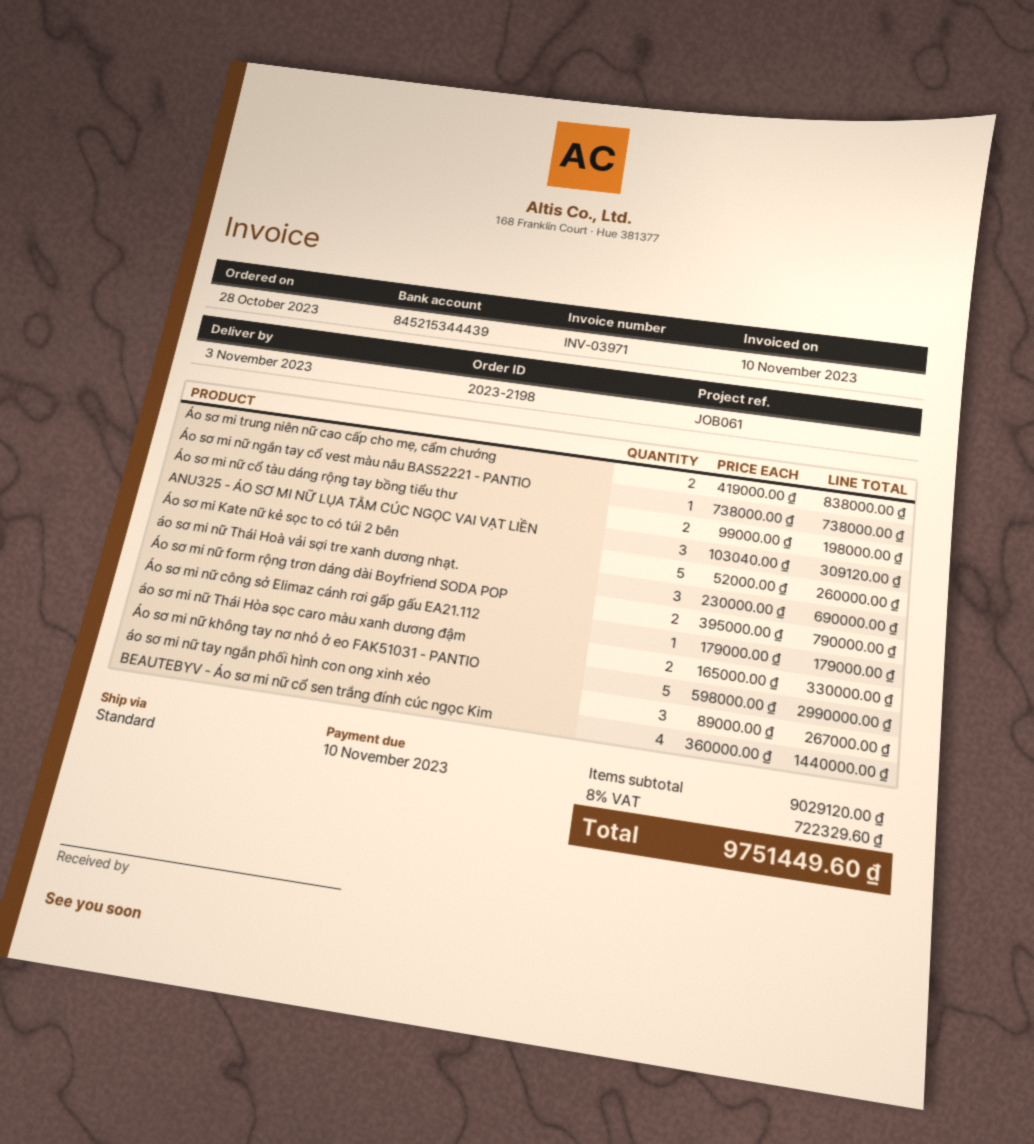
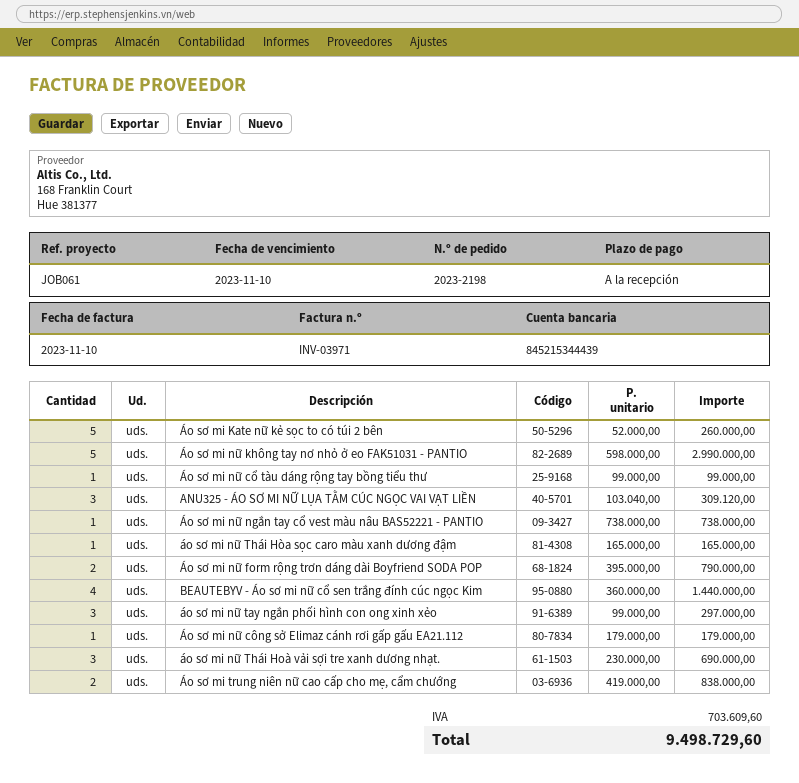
Áo sơ mi nữ cổ tàu dáng rộng tay bồng tiểu thư: 2 x 99000.00 = 198000.00 -> 1 x 99000.00 = 99000.00
áo sơ mi nữ Thái Hòa sọc caro màu xanh dương đậm: 2 x 165000.00 = 330000.00 -> 1 x 165000.00 = 165000.00
áo sơ mi nữ tay ngắn phối hình con ong xinh xẻo: 3 x 89000.00 = 267000.00 -> 3 x 99000.00 = 297000.00
tax: 722329.60 -> 703609.60
total: 9751449.60 -> 9498729.60

